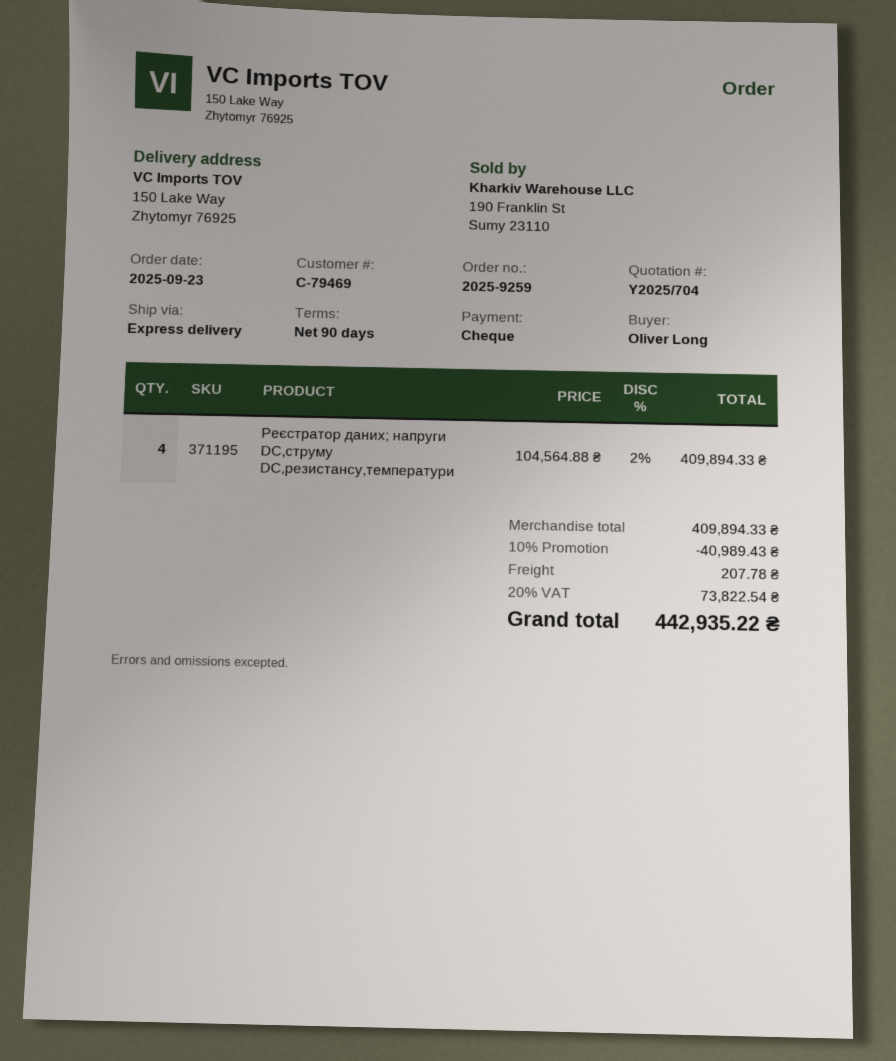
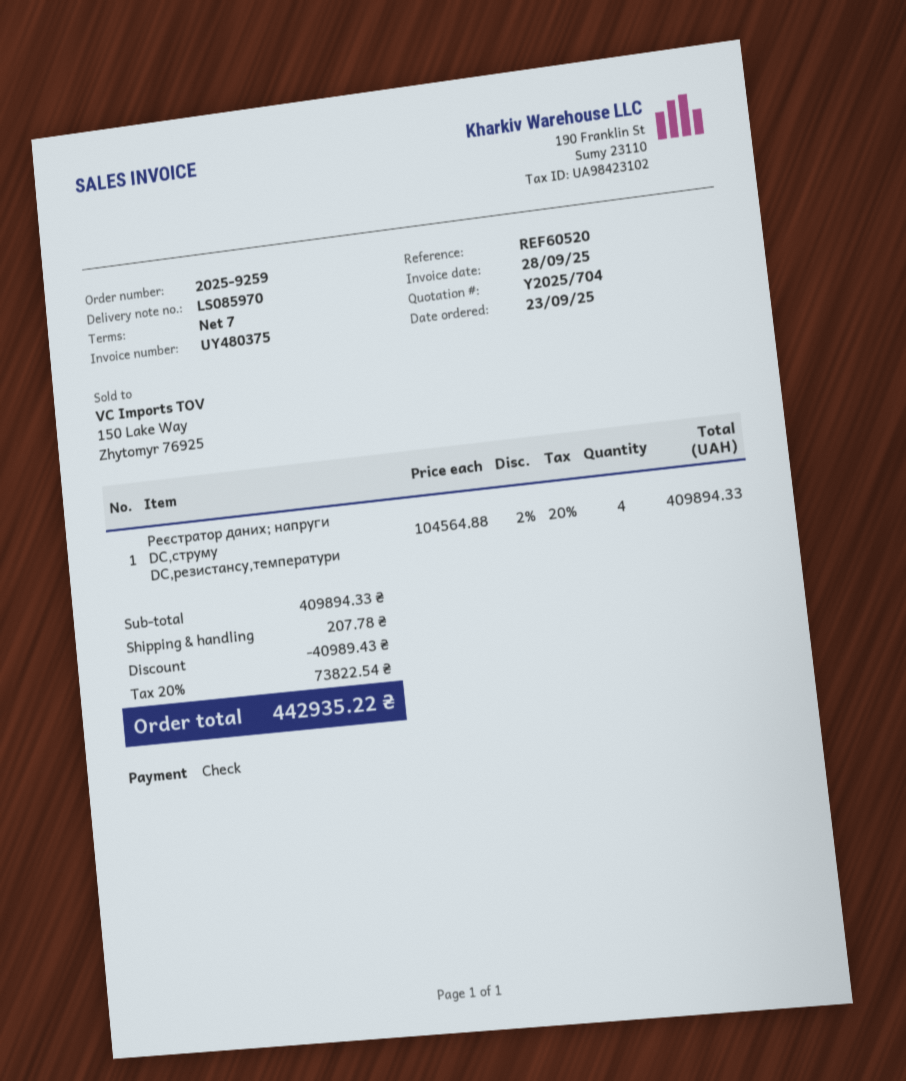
payment terms: 90 days -> 7 days

